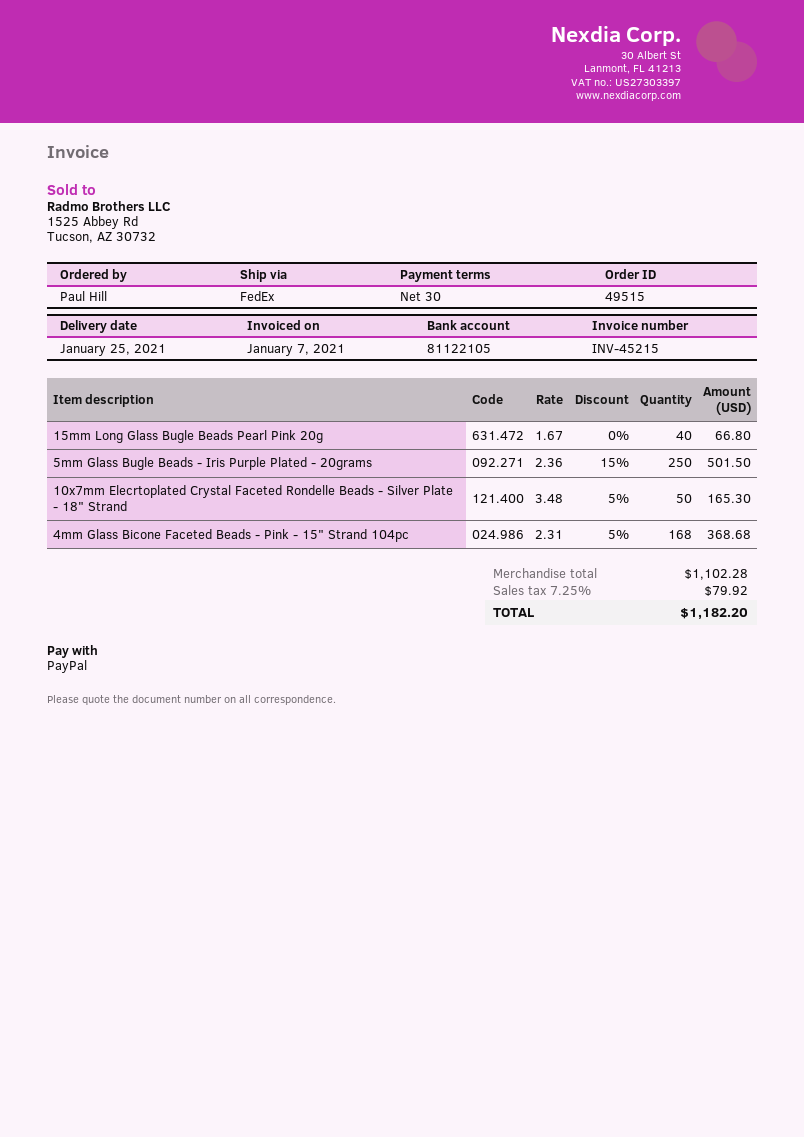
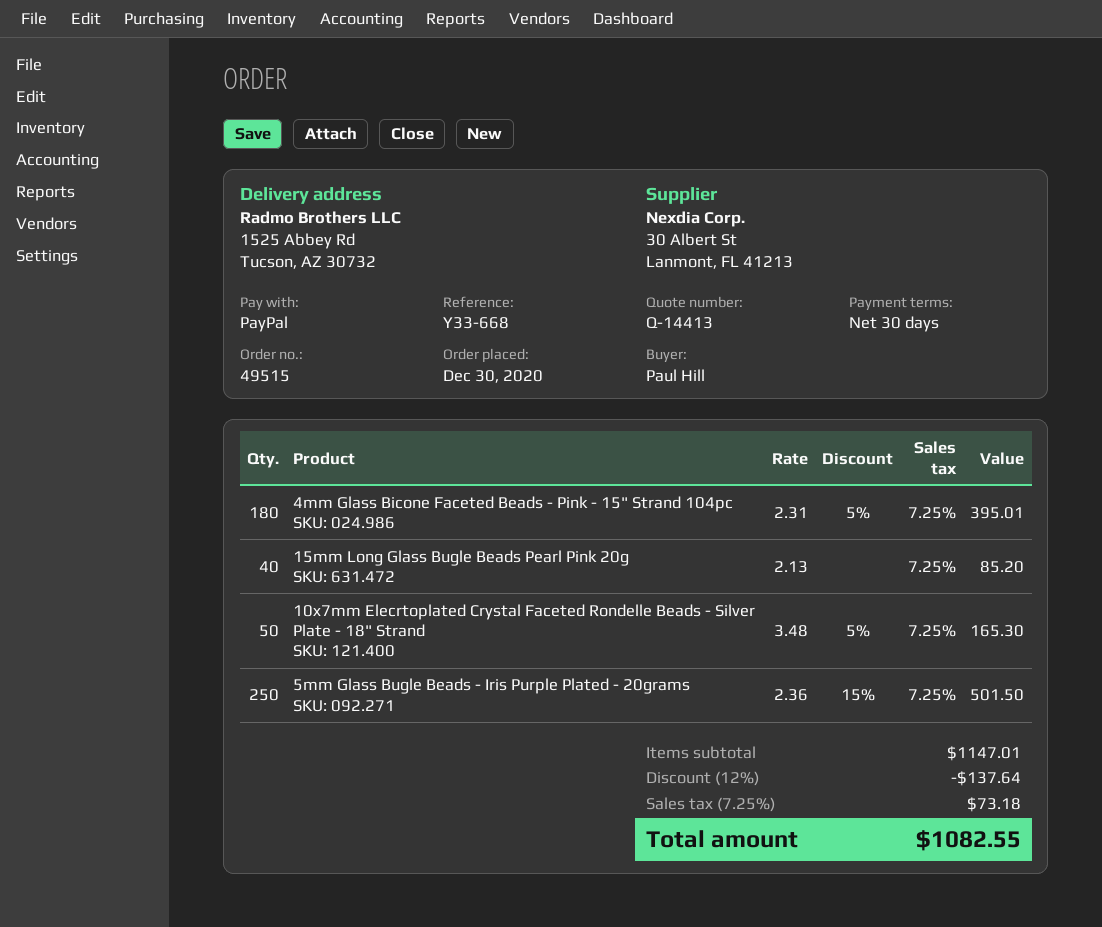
15mm Long Glass Bugle Beads Pearl Pink 20g: 40 x 1.67 = 66.80 -> 40 x 2.13 = 85.20
4mm Glass Bicone Faceted Beads - Pink - 15" Strand 104pc: 168 x 2.31 - 5% = 368.68 -> 180 x 2.31 - 5% = 395.01
subtotal: 1102.28 -> 1147.01
discount: none -> 12% = 137.64
tax: 7.25% = 79.92 -> 7.25% = 73.18
total: 1182.20 -> 1082.55

